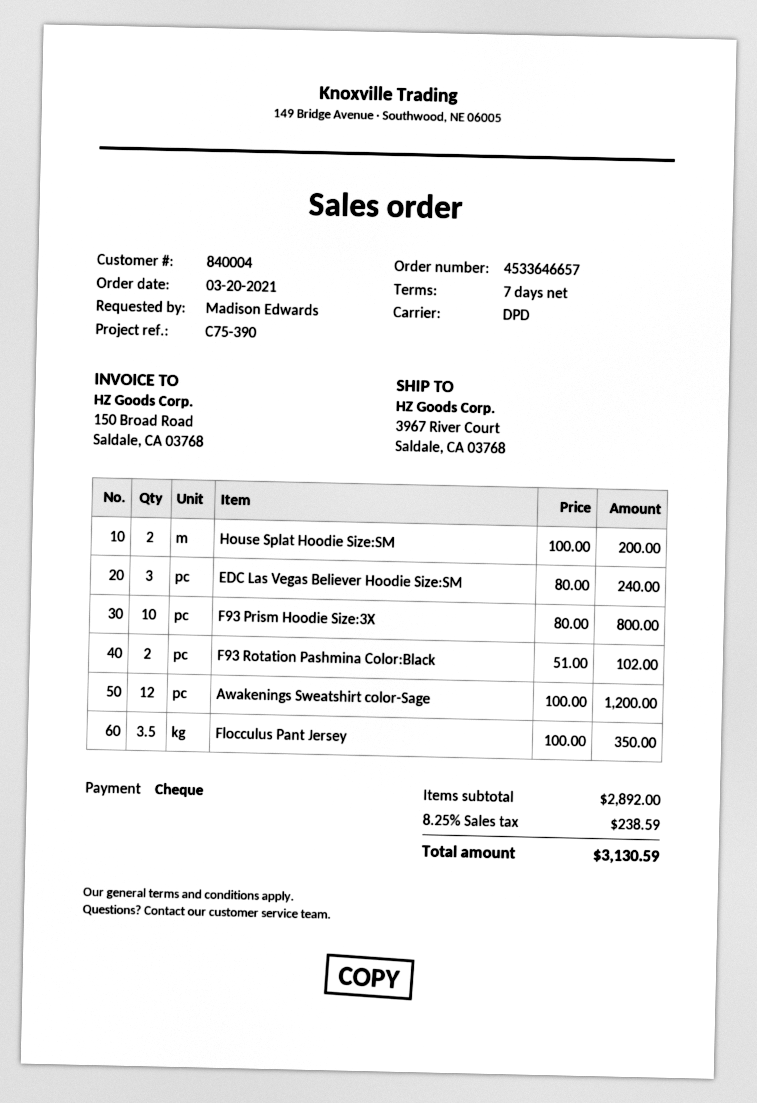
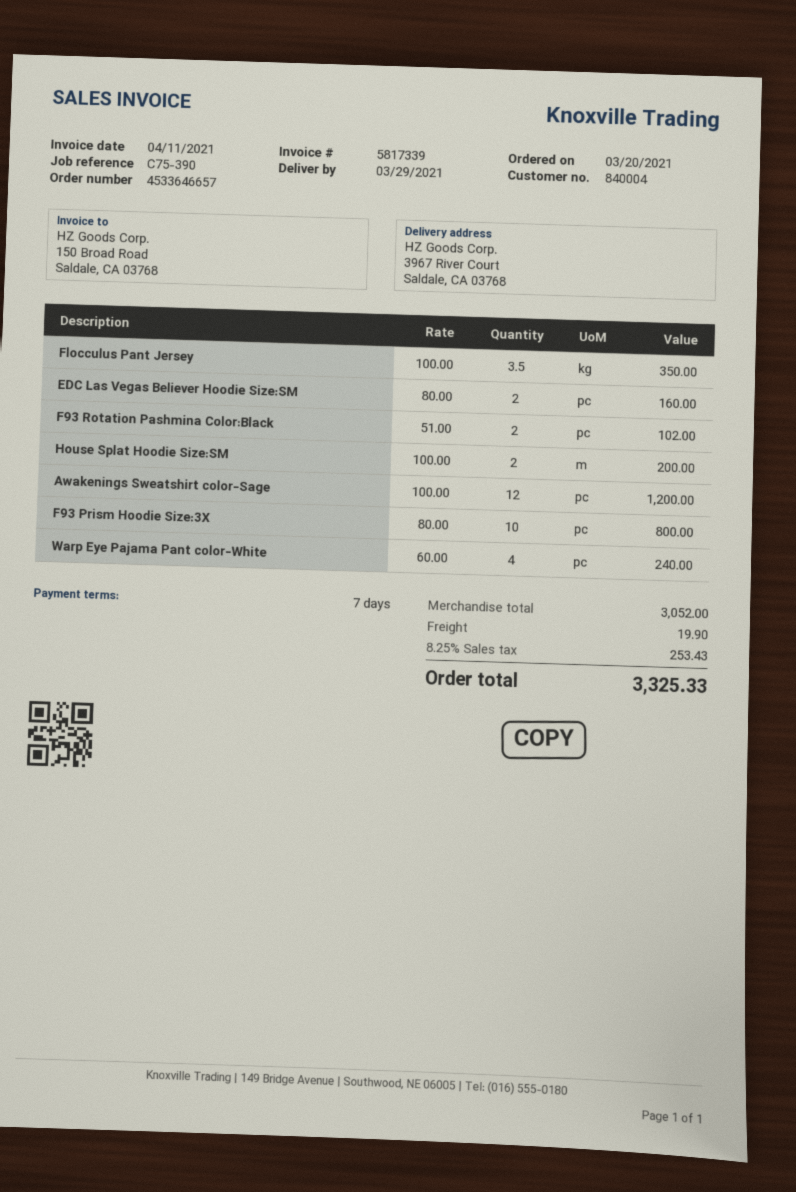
EDC Las Vegas Believer Hoodie Size:SM: 3 x 80.00 = 240.00 -> 2 x 80.00 = 160.00
Warp Eye Pajama Pant color-White: none -> 4 x 60.00 = 240.00
subtotal: 2892.00 -> 3052.00
shipping: none -> 19.90
tax: 8.25% = 238.59 -> 8.25% = 253.43
total: 3130.59 -> 3325.33

